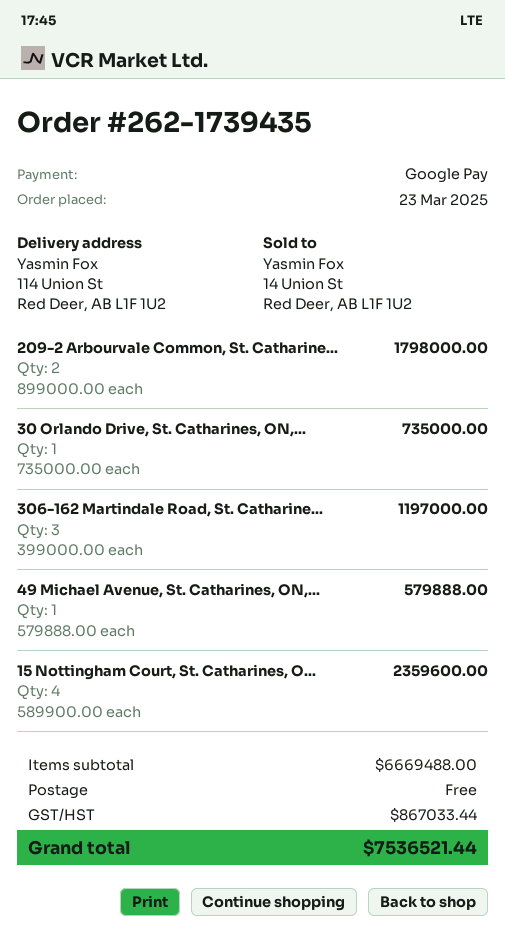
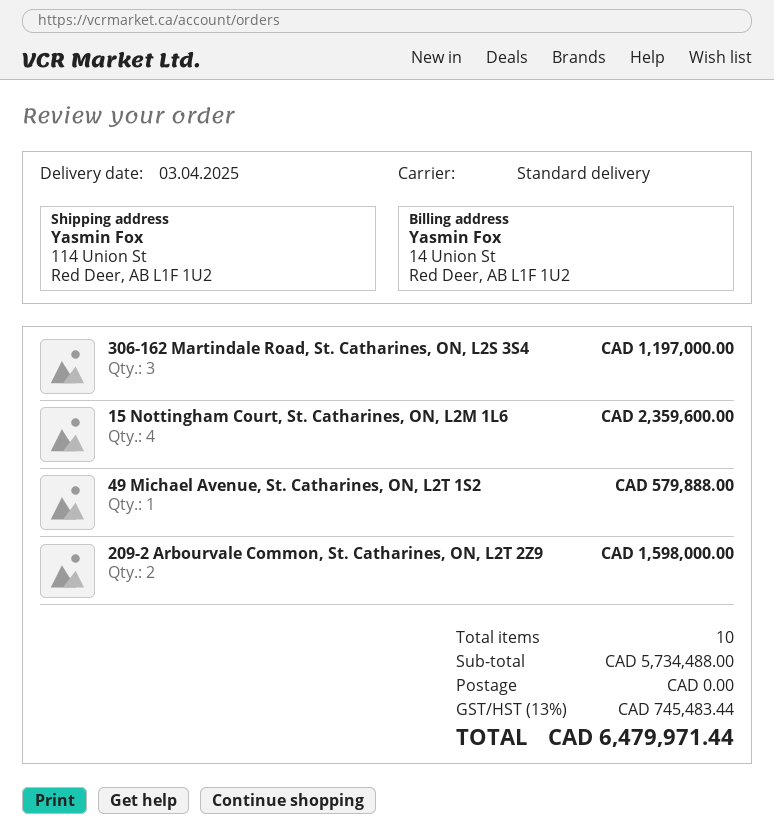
209-2 Arbourvale Common, St. Catharine...: 2 for 1798000.00 -> 2 for 1598000.00
30 Orlando Drive, St. Catharines, ON,...: 1 for 735000.00 -> none
subtotal: 6669488.00 -> 5734488.00
tax: 867033.44 -> 745483.44
total: 7536521.44 -> 6479971.44

